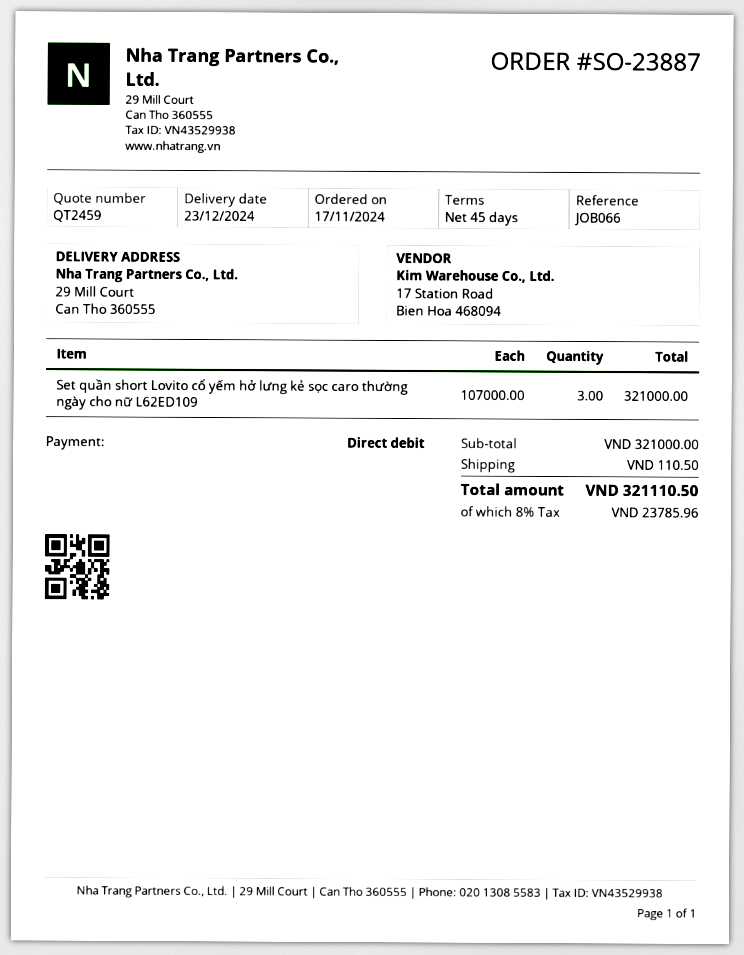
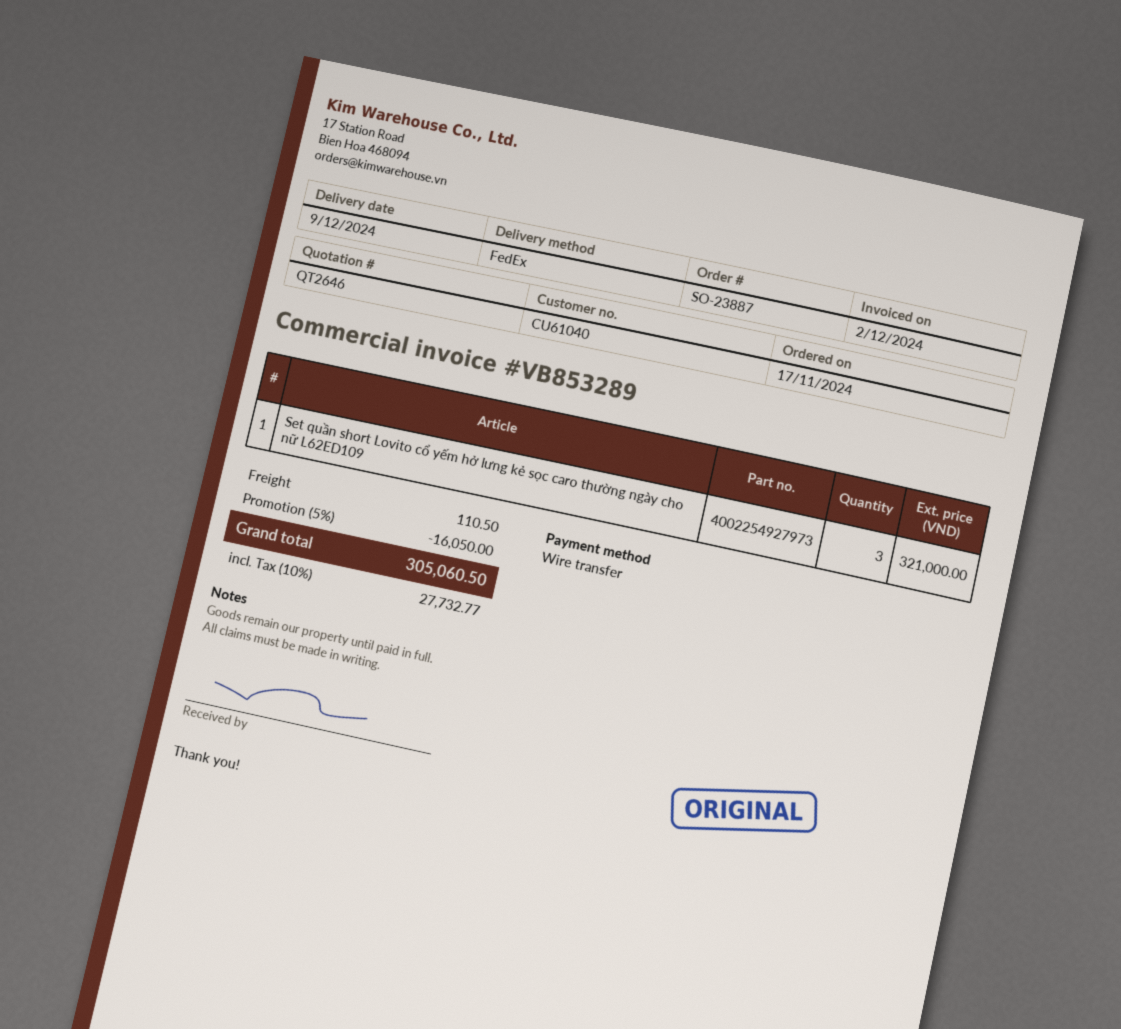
quote number: QT2459 -> QT2646
delivery date: 2024-12-23 -> 2024-12-09
payment method: direct debit -> bank transfer
discount: none -> 5% = 16050.00
tax: 8% = 23785.96 -> 10% = 27732.77
total: 321110.50 -> 305060.50

